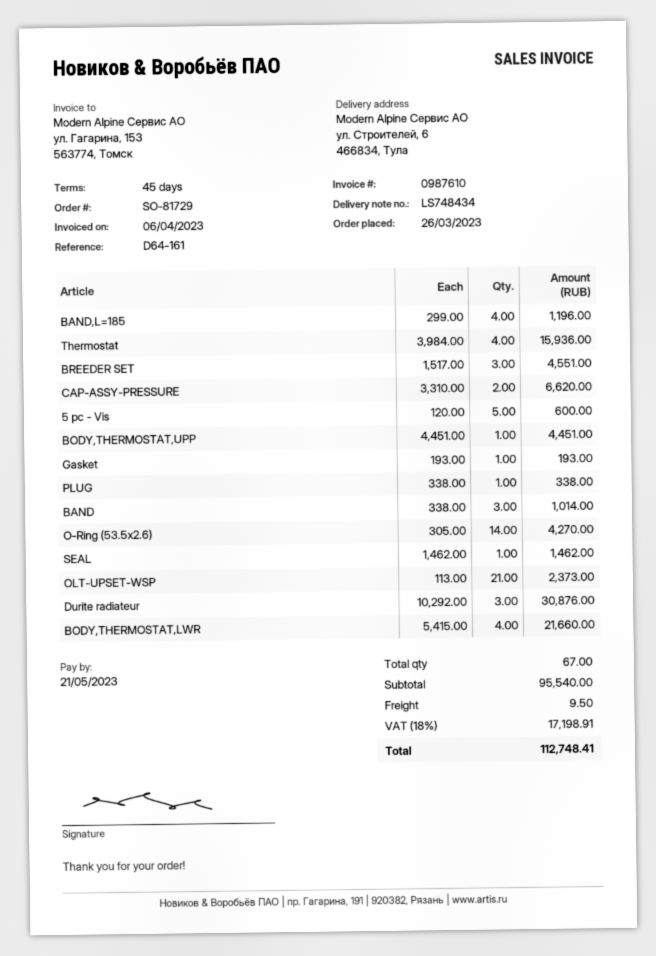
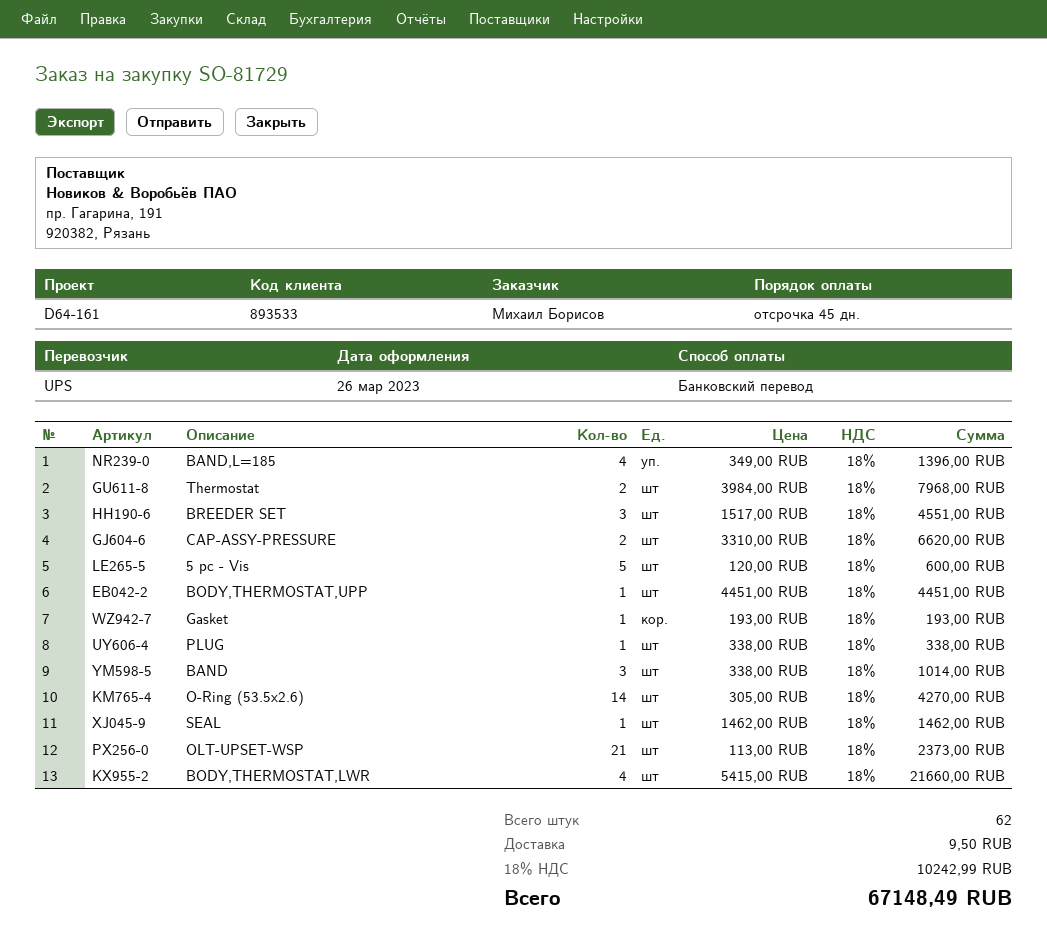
BAND,L=185: 4 x 299.00 = 1196.00 -> 4 x 349.00 = 1396.00
Thermostat: 4 x 3984.00 = 15936.00 -> 2 x 3984.00 = 7968.00
Durite radiateur: 3 x 10292.00 = 30876.00 -> none
total quantity: 67 -> 62
tax: 18% = 17198.91 -> 18% = 10242.99
total: 112748.41 -> 67148.49

